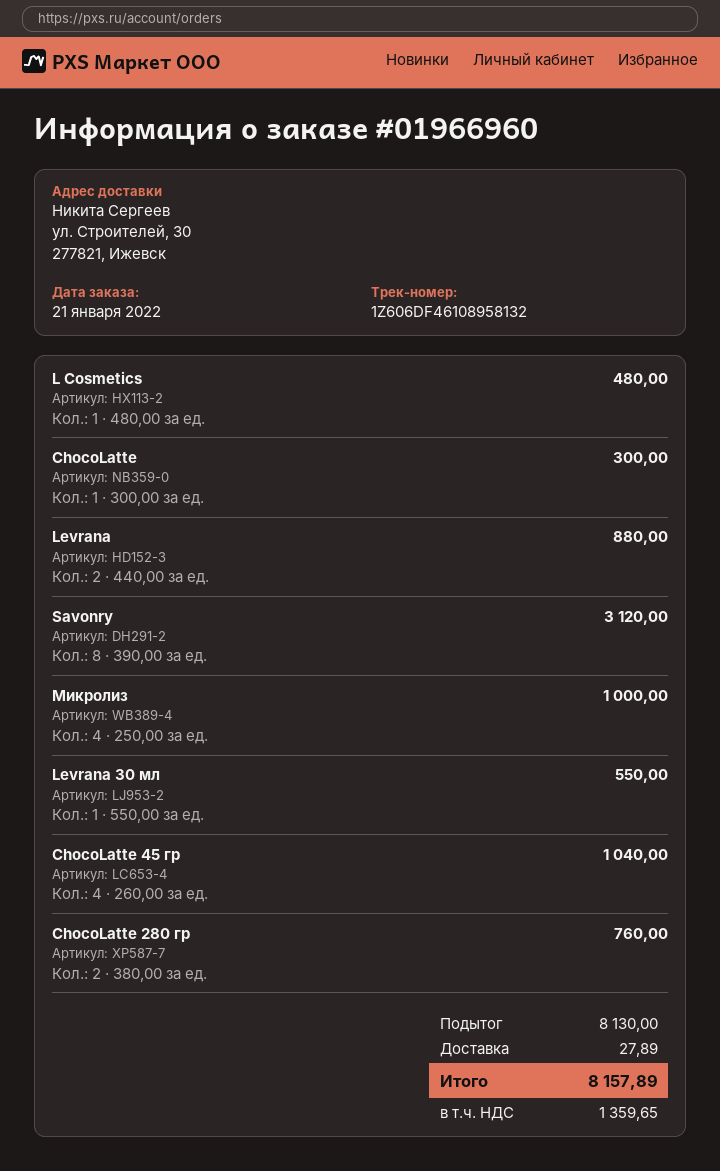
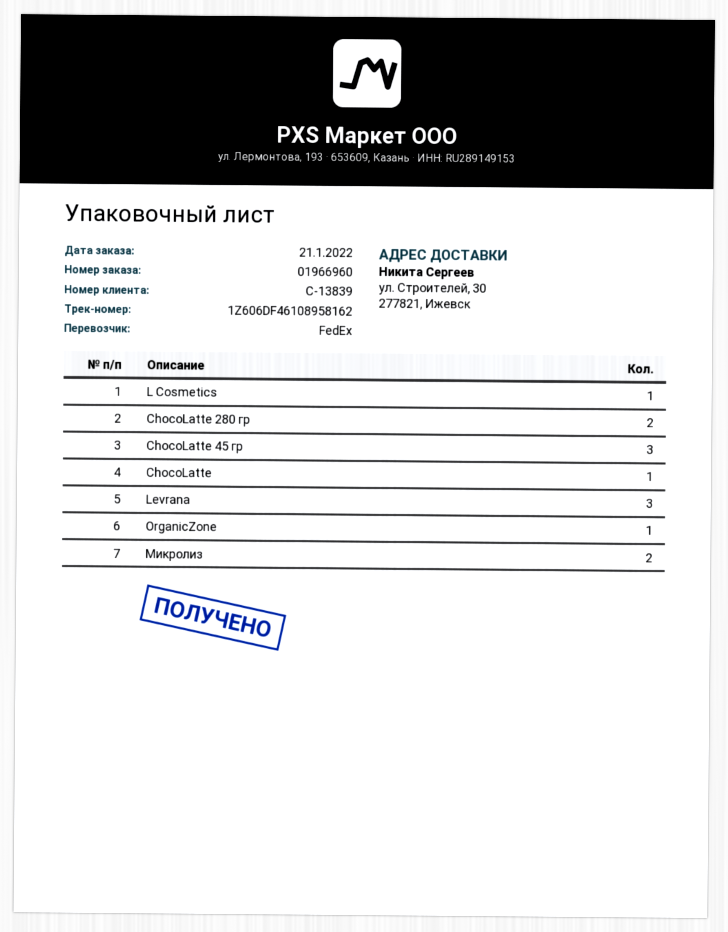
tracking number: 1Z606DF46108958132 -> 1Z606DF46108958162
Levrana: 2 -> 3
Savonry: 8 -> none
Микролиз: 4 -> 2
Levrana 30 мл: 1 -> none
ChocoLatte 45 гр: 4 -> 3
OrganicZone: none -> 1

